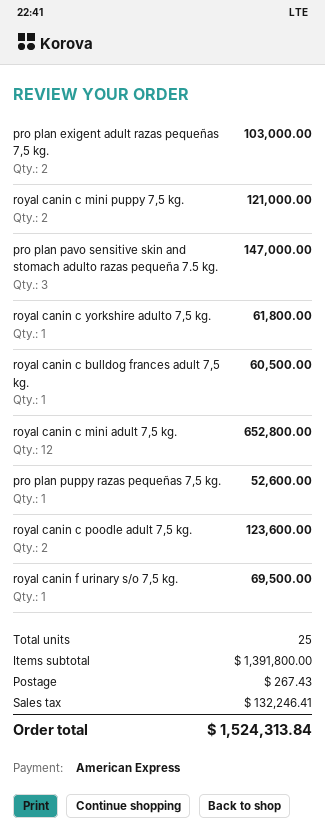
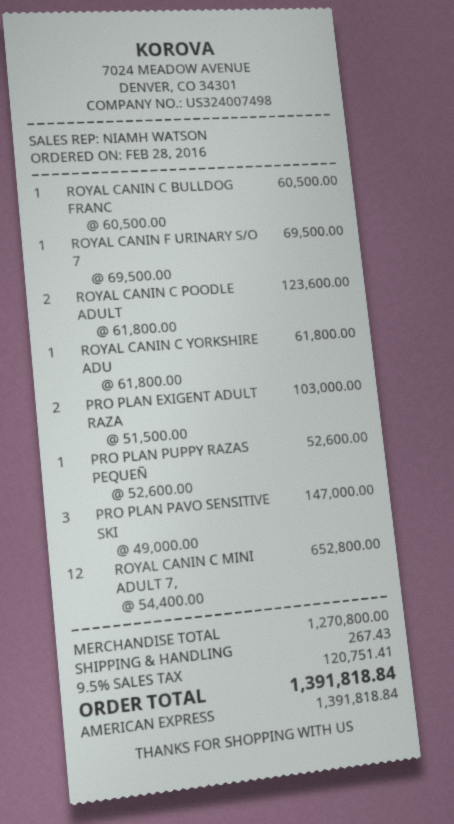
royal canin c mini puppy 7,5 kg.: 2 for 121000.00 -> none
subtotal: 1391800.00 -> 1270800.00
tax: 132246.41 -> 120751.41
total: 1524313.84 -> 1391818.84

